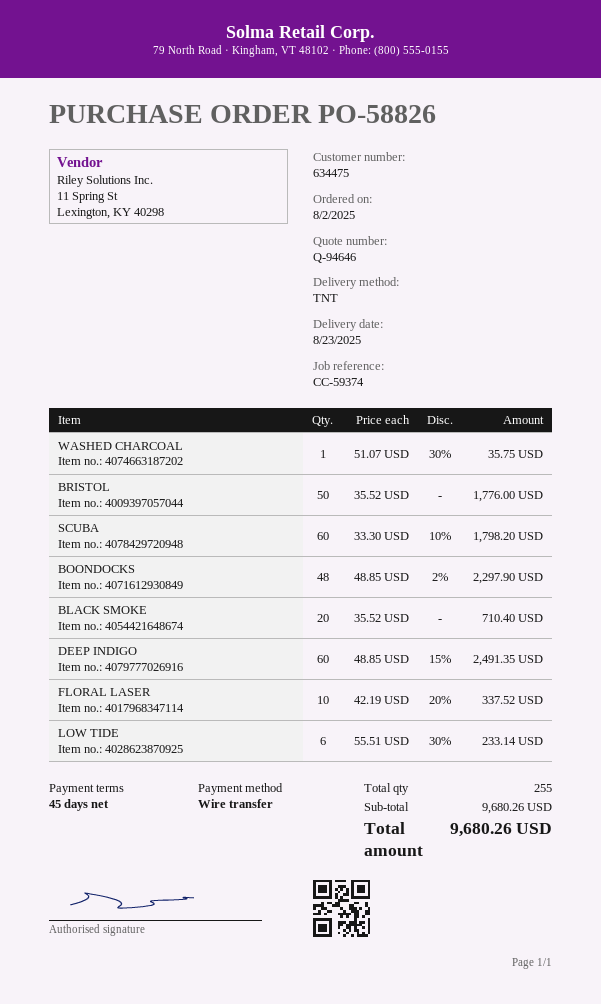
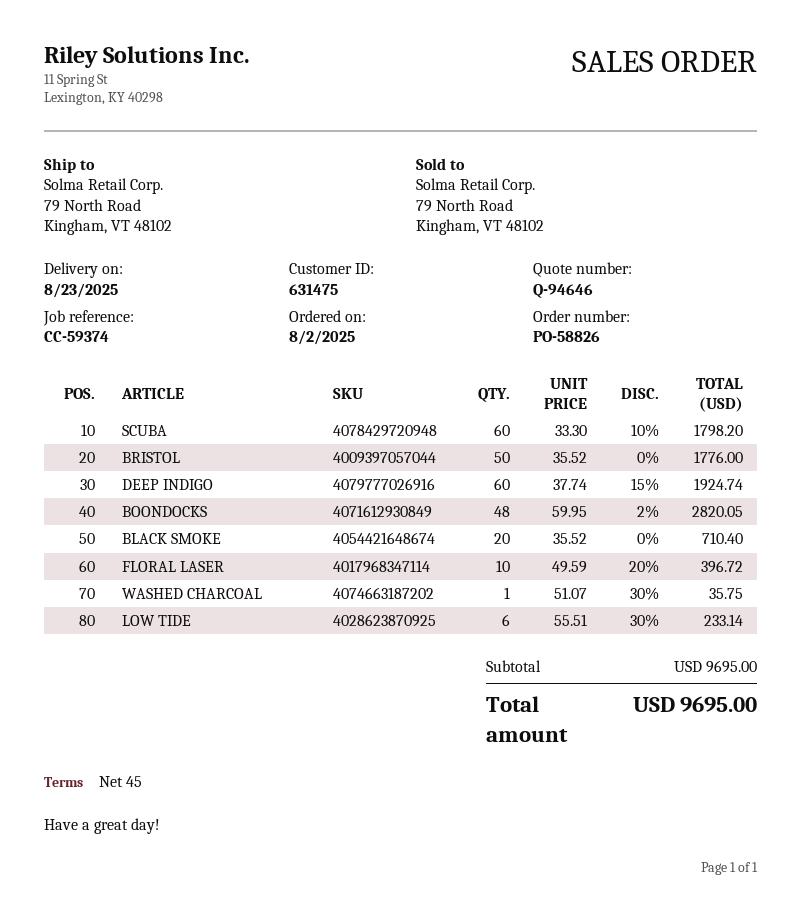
customer number: 634475 -> 631475
BOONDOCKS: 48 x 48.85 - 2% = 2297.90 -> 48 x 59.95 - 2% = 2820.05
DEEP INDIGO: 60 x 48.85 - 15% = 2491.35 -> 60 x 37.74 - 15% = 1924.74
FLORAL LASER: 10 x 42.19 - 20% = 337.52 -> 10 x 49.59 - 20% = 396.72
subtotal: 9680.26 -> 9695.00
total: 9680.26 -> 9695.00

